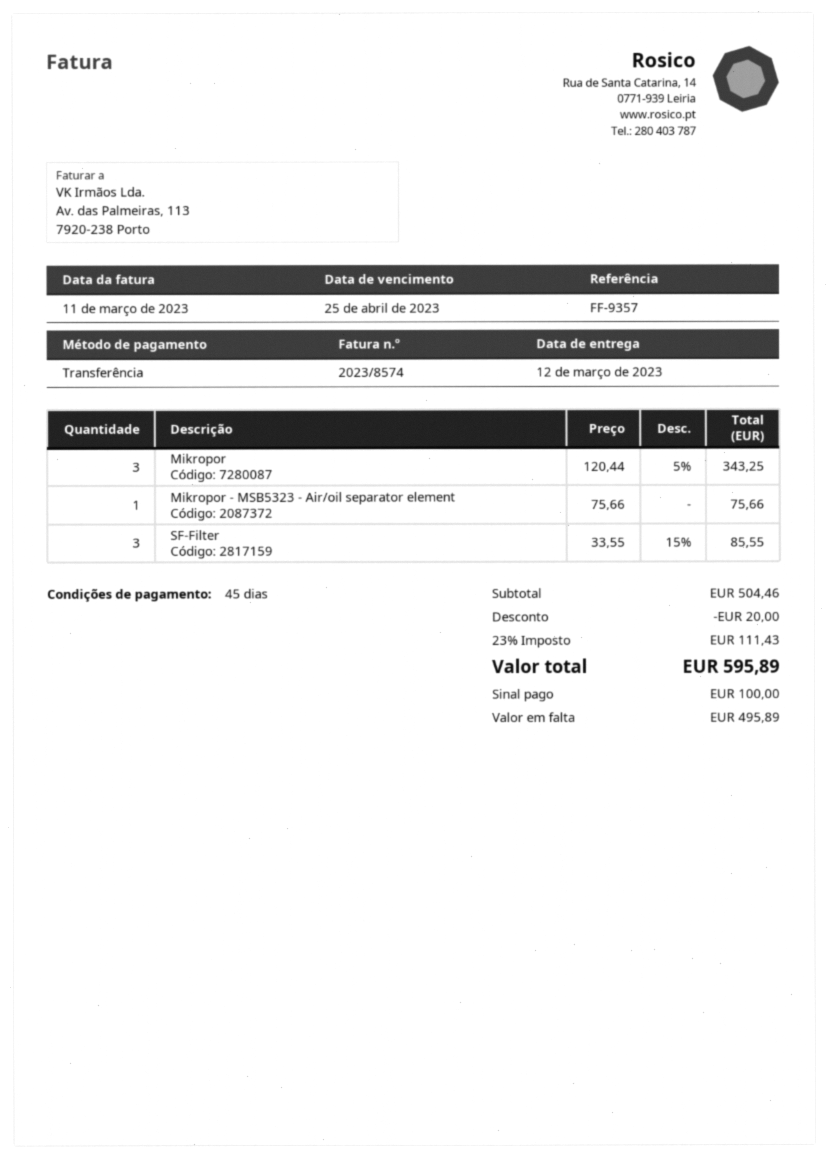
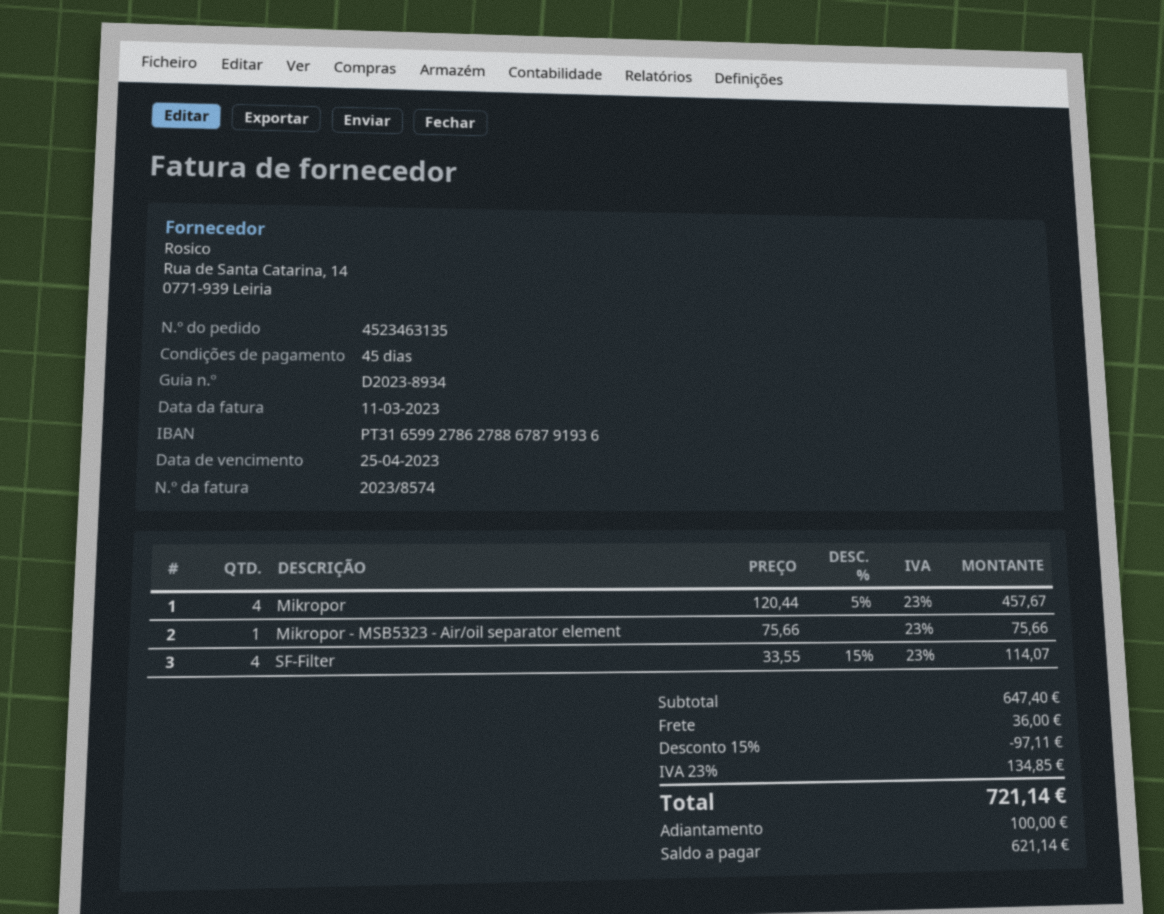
Mikropor: 3 x 120.44 - 5% = 343.25 -> 4 x 120.44 - 5% = 457.67
SF-Filter: 3 x 33.55 - 15% = 85.55 -> 4 x 33.55 - 15% = 114.07
subtotal: 504.46 -> 647.40
discount: 20.00 -> 97.11
shipping: none -> 36.00
tax: 23% = 111.43 -> 23% = 134.85
total: 595.89 -> 721.14
balance: 495.89 -> 621.14

